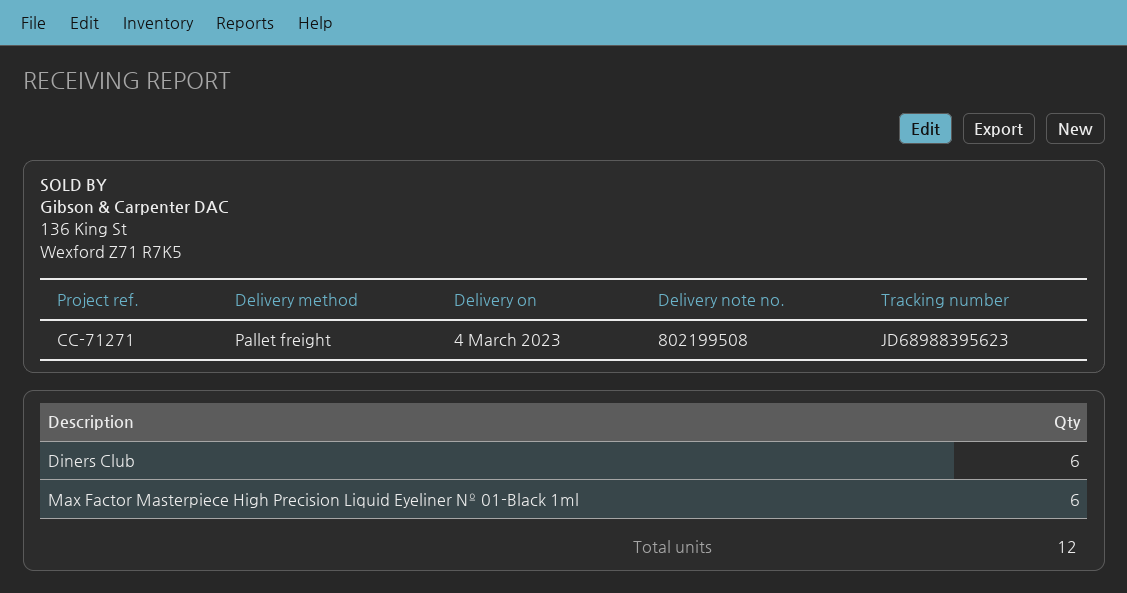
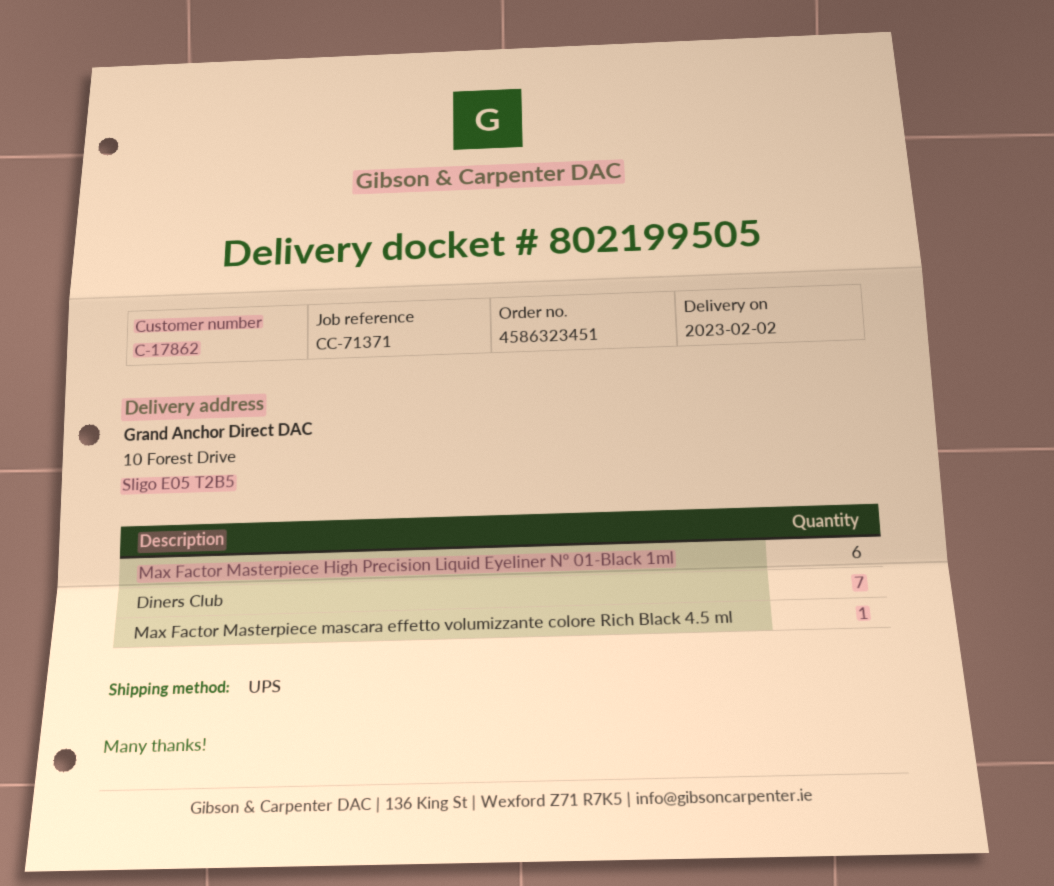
delivery note number: 802199508 -> 802199505
delivery date: 2023-03-04 -> 2023-02-02
reference: CC-71271 -> CC-71371
shipping method: pallet freight -> UPS
Diners Club: 6 -> 7
Max Factor Masterpiece mascara effetto volumizzante colore Rich Black 4.5 ml: none -> 1

